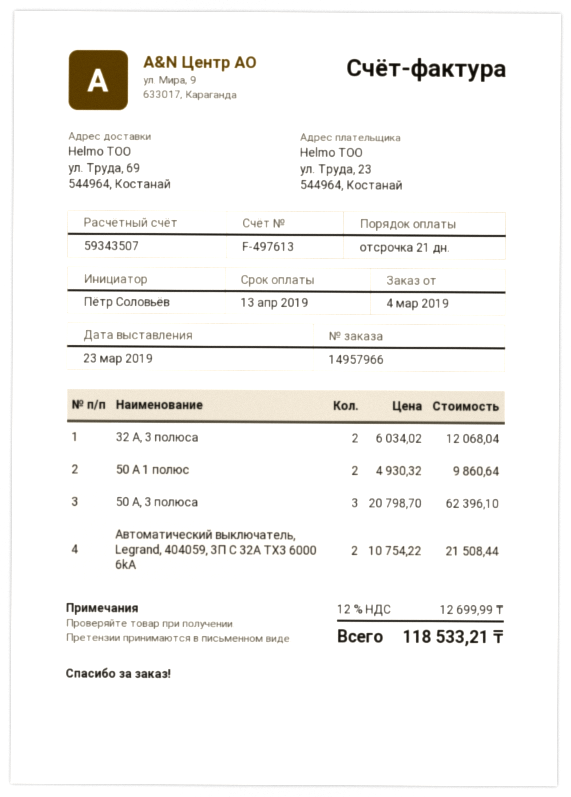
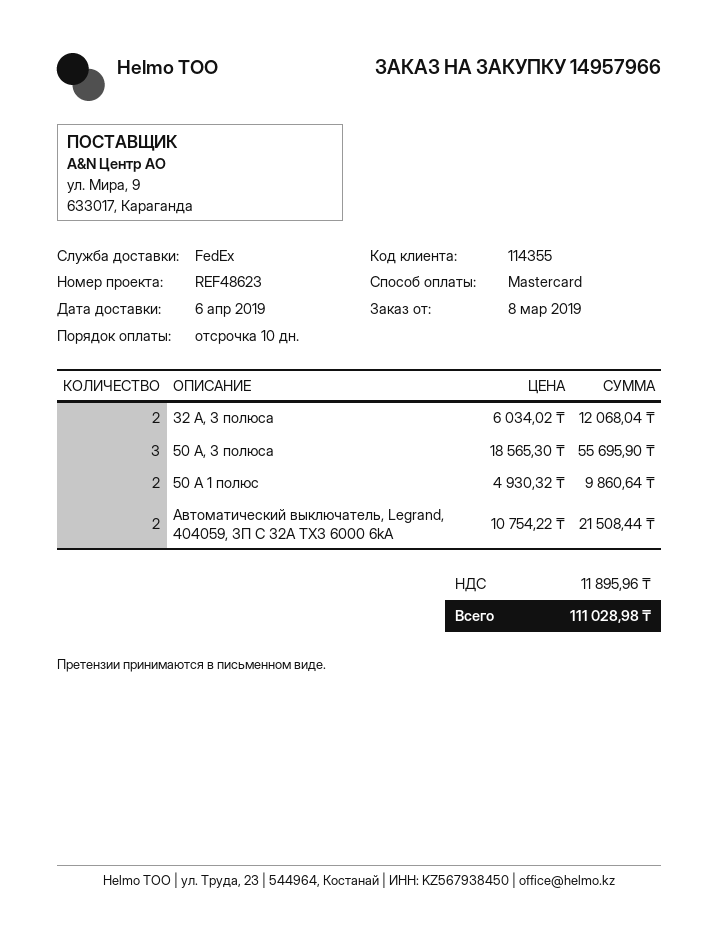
order date: 2019-03-04 -> 2019-03-08
payment terms: 21 days -> 10 days
50 А, 3 полюса: 3 x 20798.70 = 62396.10 -> 3 x 18565.30 = 55695.90
tax: 12699.99 -> 11895.96
total: 118533.21 -> 111028.98

